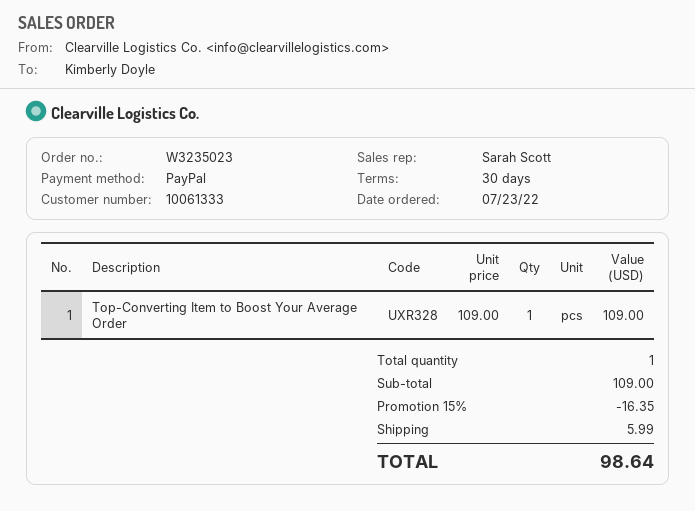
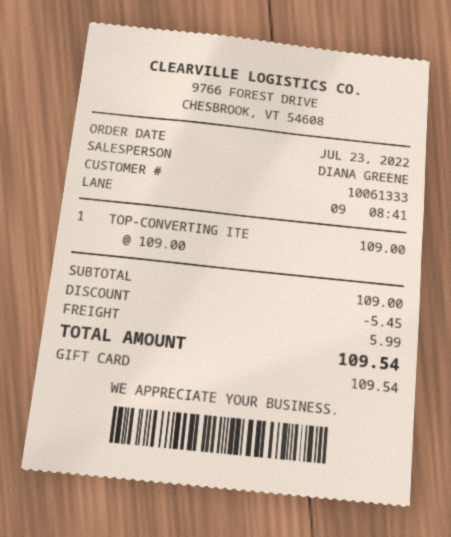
sales rep: Sarah Scott -> DIANA GREENE
payment method: PayPal -> gift card
discount: 16.35 -> 5.45
total: 98.64 -> 109.54

